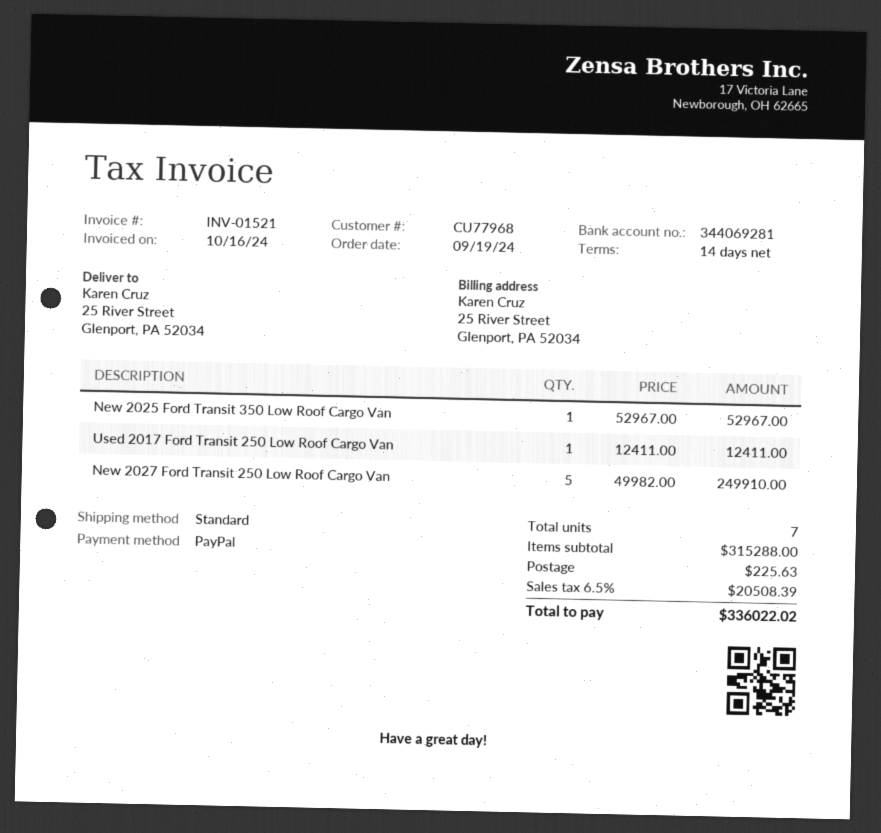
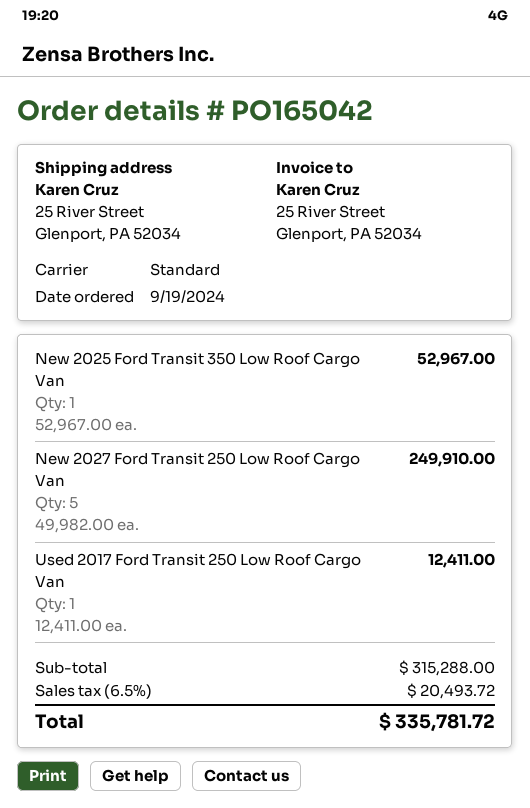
shipping: 225.63 -> none
tax: 6.5% = 20508.39 -> 6.5% = 20493.72
total: 336022.02 -> 335781.72

